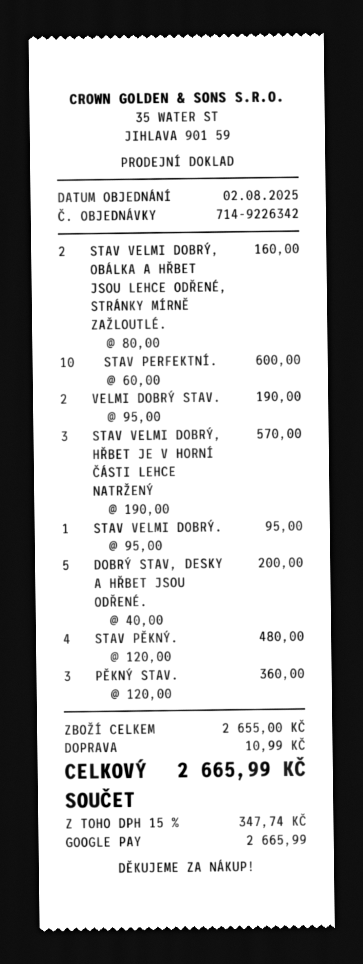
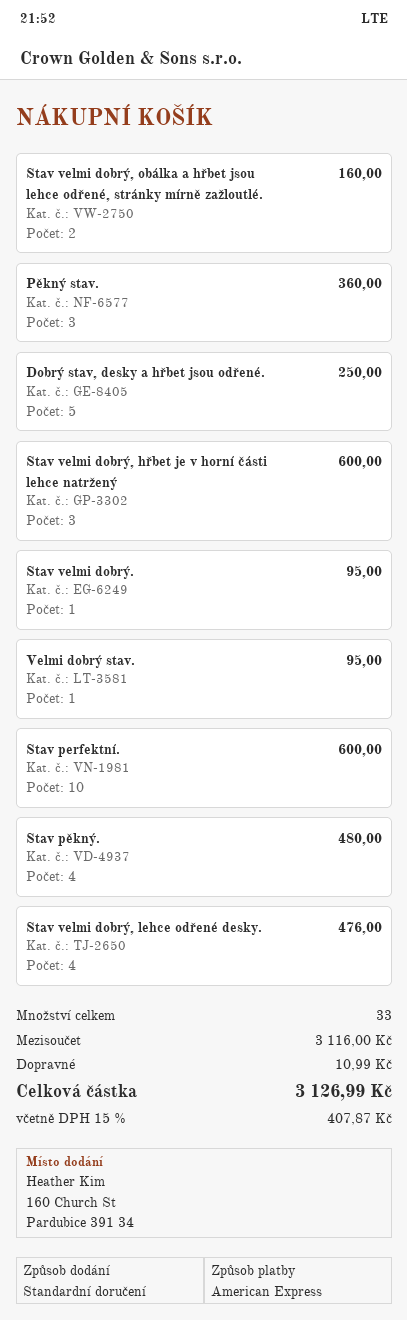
payment method: Google Pay -> American Express
VELMI DOBRÝ STAV.: 2 for 190.00 -> 1 for 95.00
STAV VELMI DOBRÝ, HŘBET JE V HORNÍ ČÁSTI LEHCE NATRŽENÝ: 3 for 570.00 -> 3 for 600.00
DOBRÝ STAV, DESKY A HŘBET JSOU ODŘENÉ.: 5 for 200.00 -> 5 for 250.00
Stav velmi dobrý, lehce odřené desky.: none -> 4 for 476.00
subtotal: 2655.00 -> 3116.00
tax: 15% = 347.74 -> 15% = 407.87
total: 2665.99 -> 3126.99

